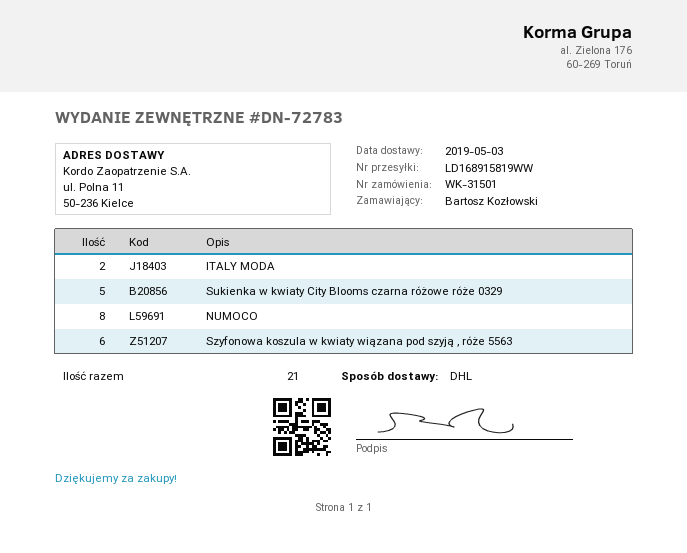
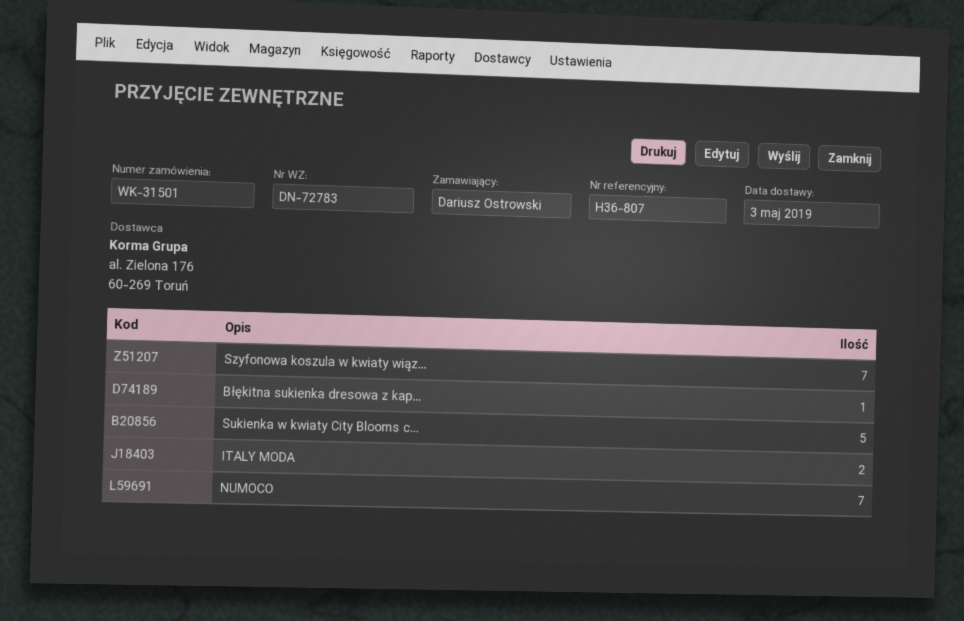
ordered by: Bartosz Kozłowski -> Dariusz Ostrowski
NUMOCO: 8 -> 7
Szyfonowa koszula w kwiaty wiązana pod szyją , róże 5563: 6 -> 7
Błękitna sukienka dresowa z kap...: none -> 1

